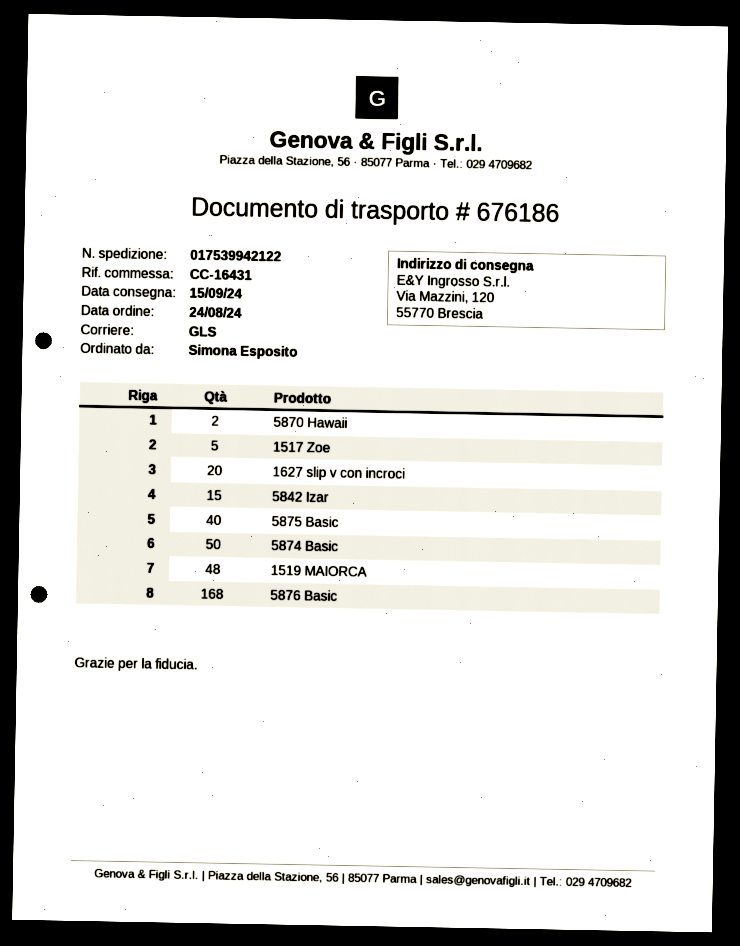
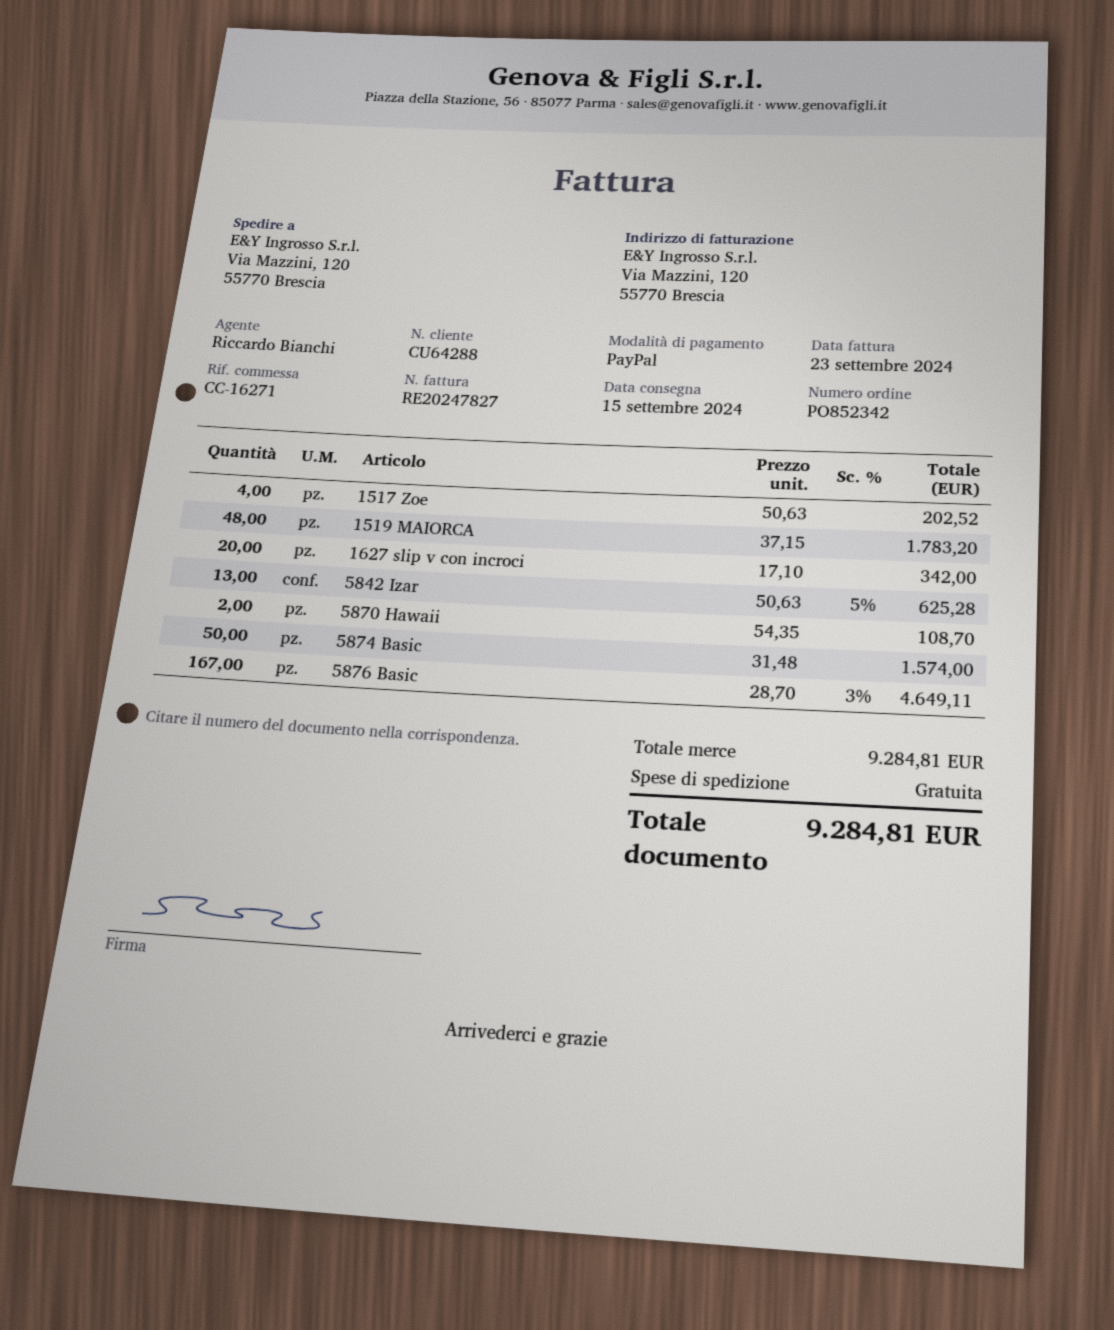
reference: CC-16431 -> CC-16271
1517 Zoe: 5 -> 4
5842 Izar: 15 -> 13
5875 Basic: 40 -> none
5876 Basic: 168 -> 167

